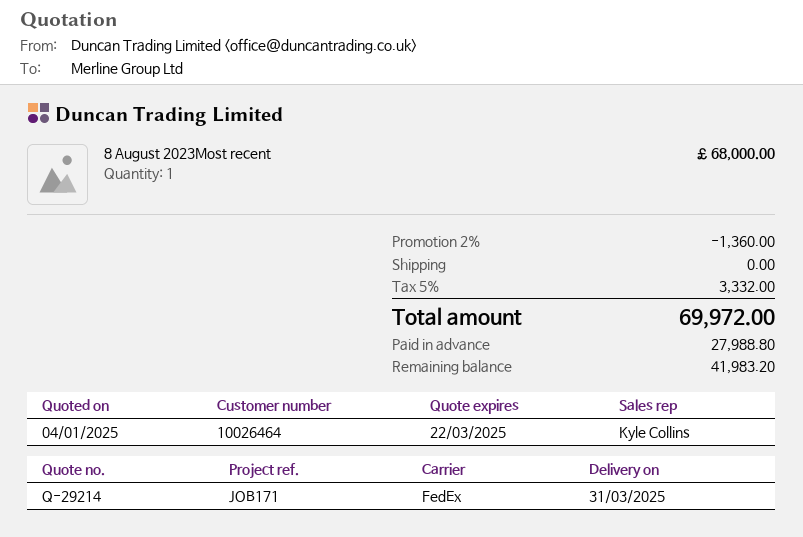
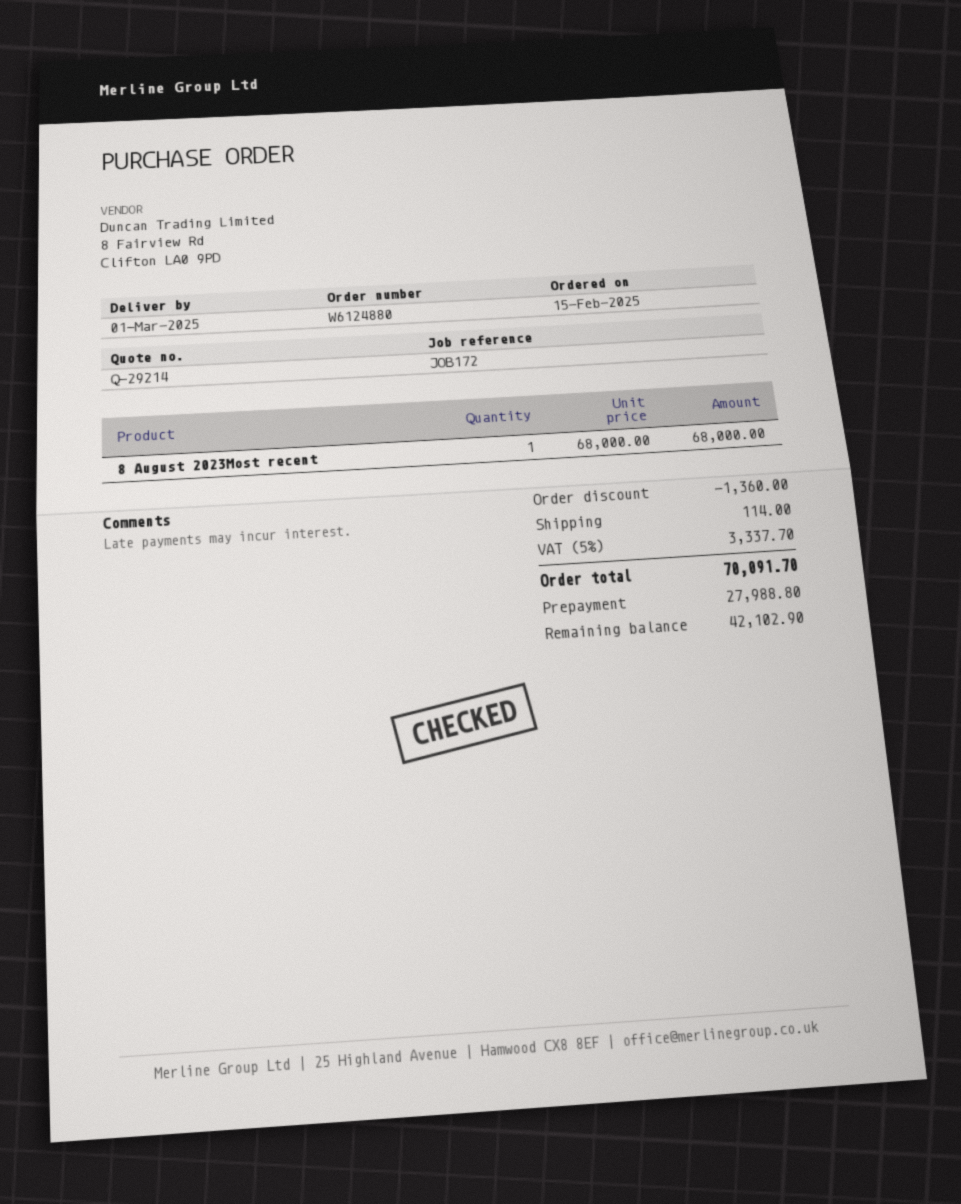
delivery date: 2025-03-31 -> 2025-03-01
reference: JOB171 -> JOB172
shipping: 0.00 -> 114.00
tax: 5% = 3332.00 -> 5% = 3337.70
total: 69972.00 -> 70091.70
balance: 41983.20 -> 42102.90

